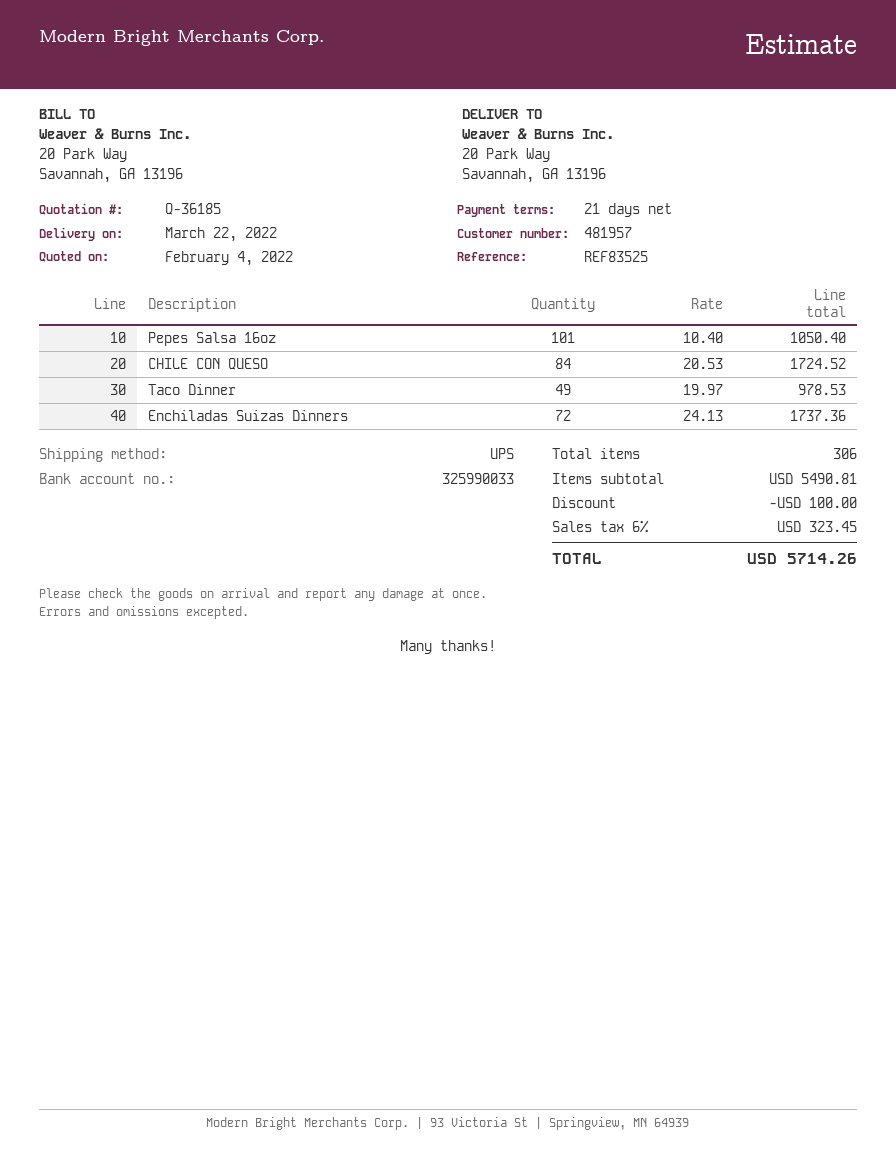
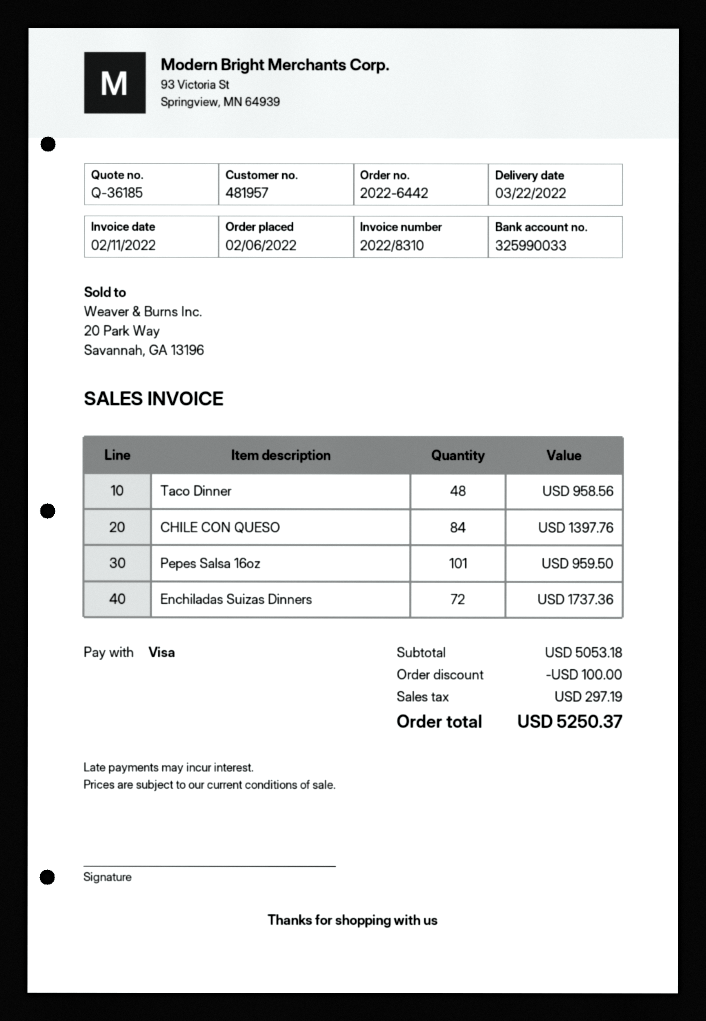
Pepes Salsa 16oz: 101 for 1050.40 -> 101 for 959.50
CHILE CON QUESO: 84 for 1724.52 -> 84 for 1397.76
Taco Dinner: 49 for 978.53 -> 48 for 958.56
subtotal: 5490.81 -> 5053.18
tax: 323.45 -> 297.19
total: 5714.26 -> 5250.37

